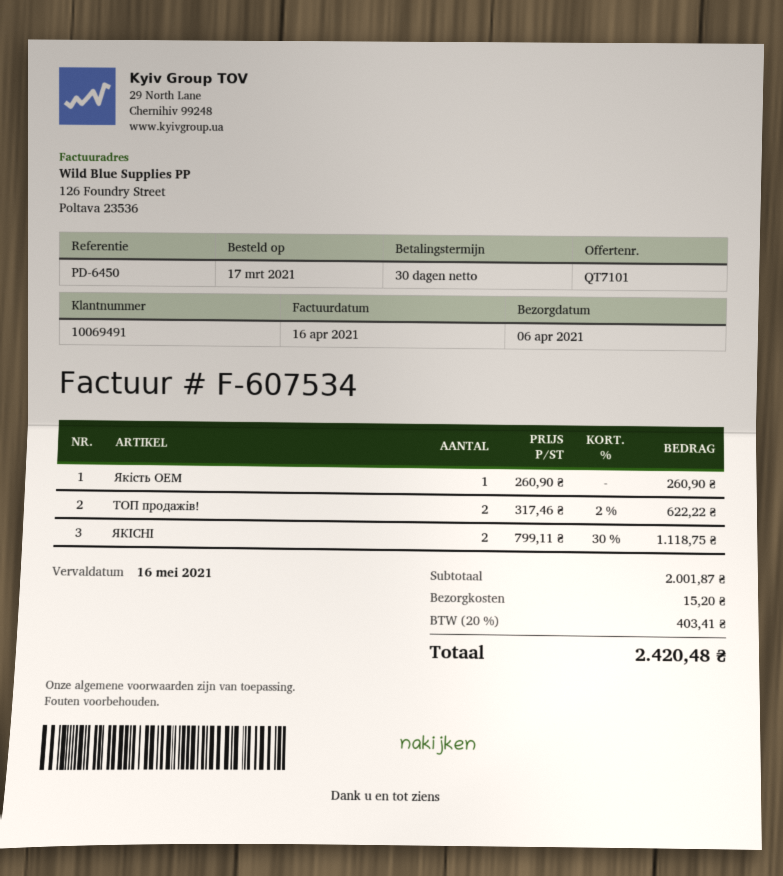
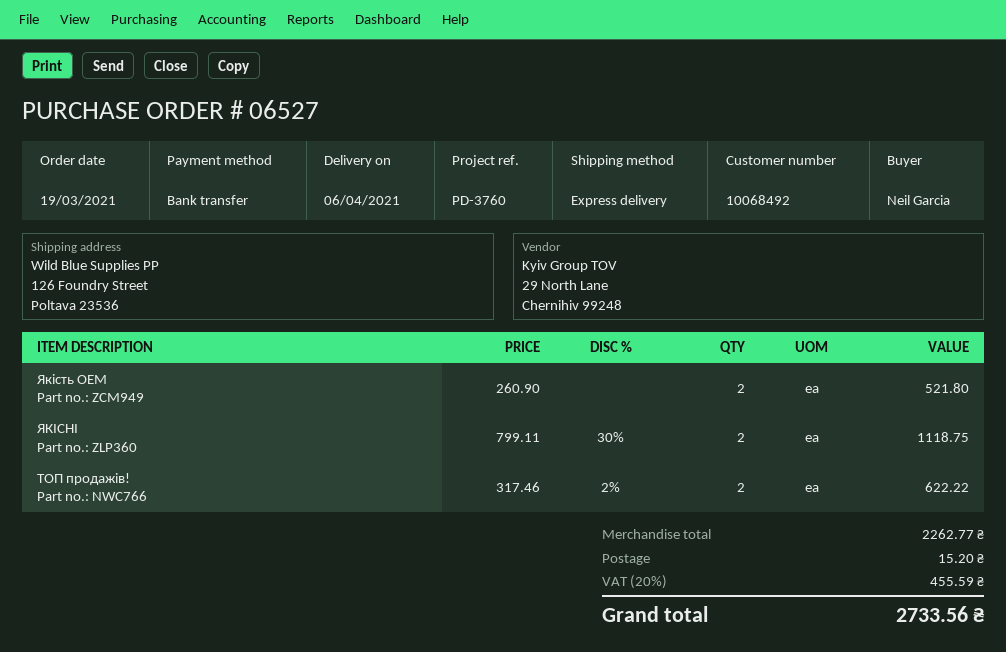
order date: 2021-03-17 -> 2021-03-19
customer number: 10069491 -> 10068492
reference: PD-6450 -> PD-3760
Якість OEM: 1 x 260.90 = 260.90 -> 2 x 260.90 = 521.80
subtotal: 2001.87 -> 2262.77
tax: 20% = 403.41 -> 20% = 455.59
total: 2420.48 -> 2733.56

